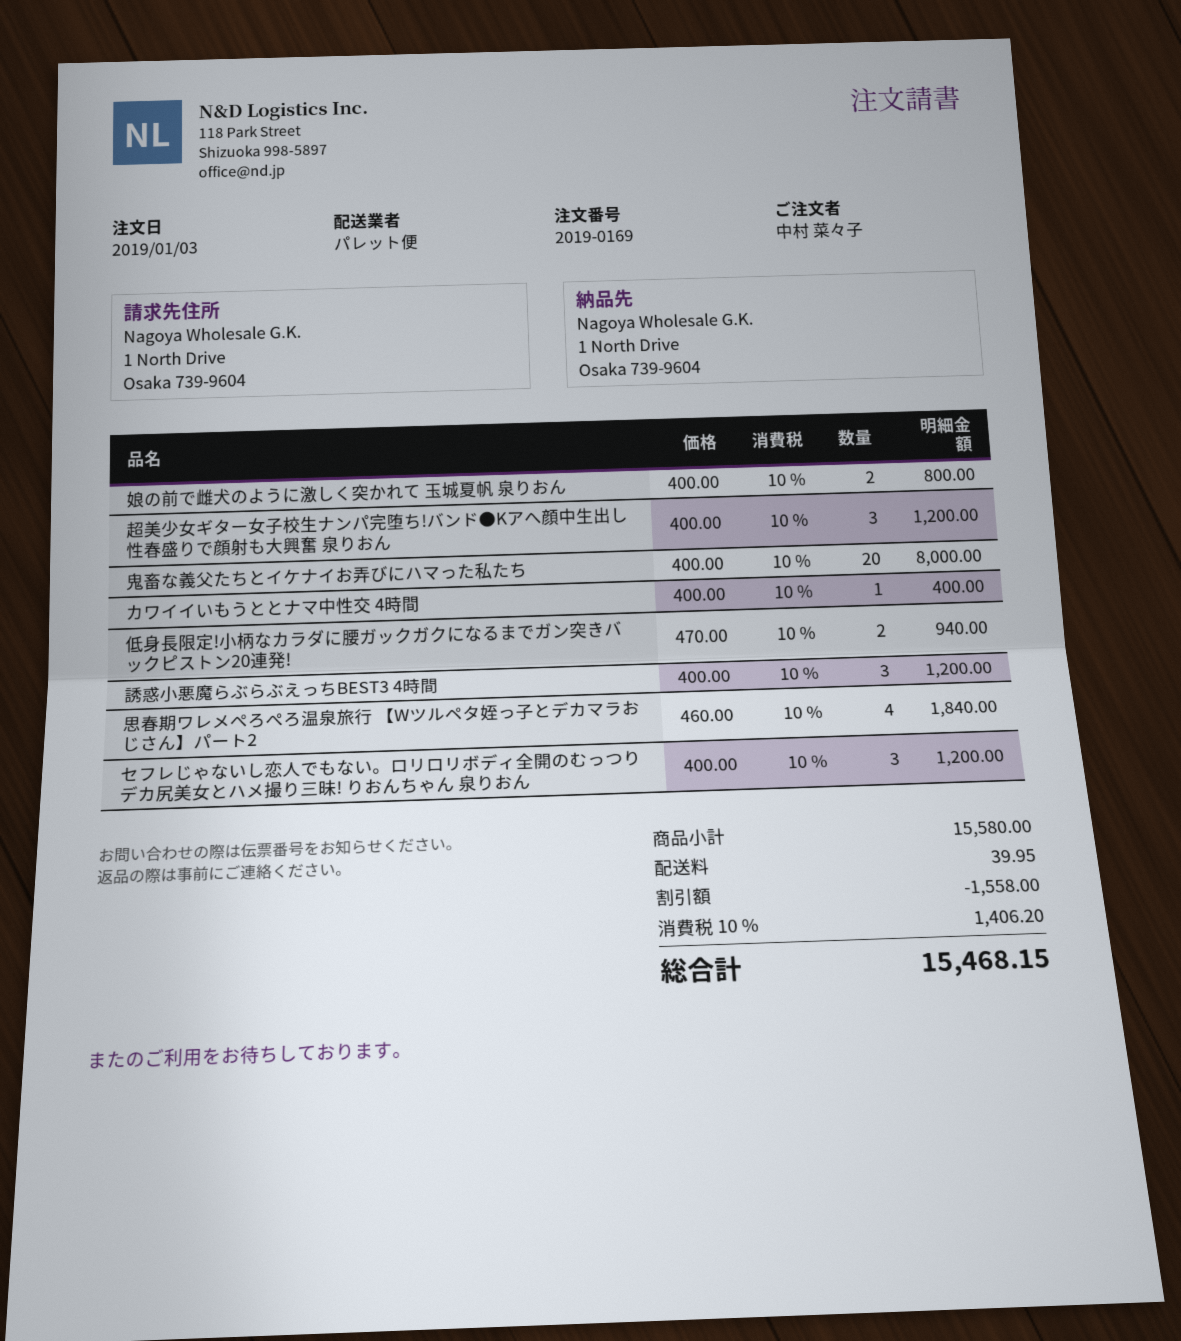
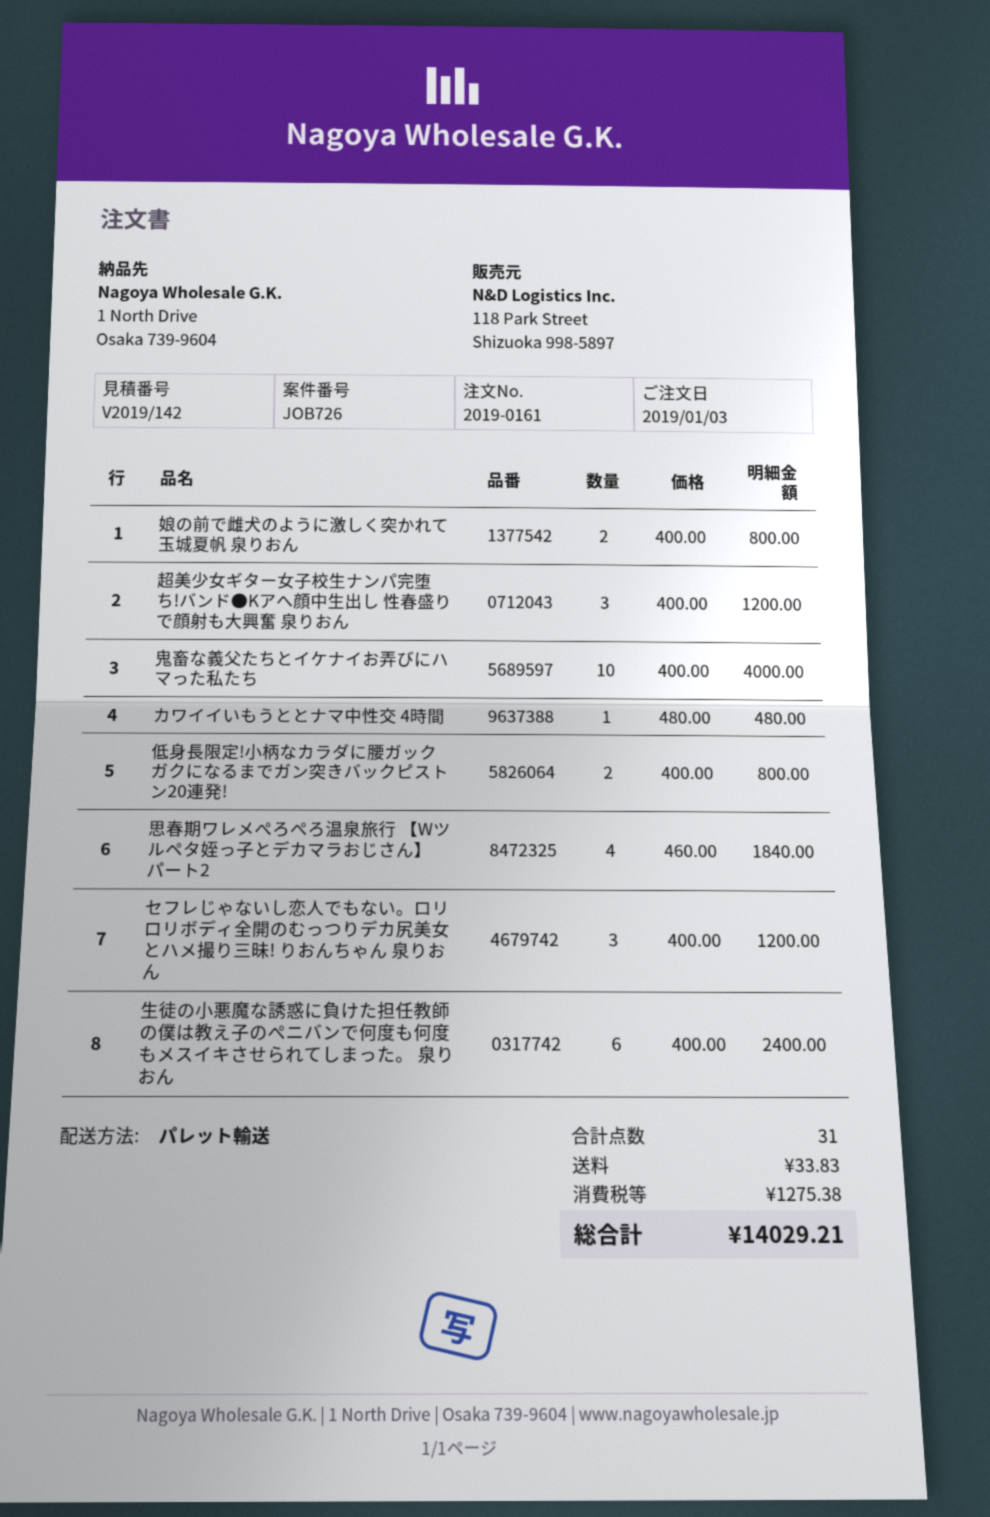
order number: 2019-0169 -> 2019-0161
鬼畜な義父たちとイケナイお弄びにハマった私たち: 20 x 400.00 = 8000.00 -> 10 x 400.00 = 4000.00
カワイイいもうととナマ中性交 4時間: 1 x 400.00 = 400.00 -> 1 x 480.00 = 480.00
低身長限定!小柄なカラダに腰ガックガクになるまでガン突きバックピストン20連発!: 2 x 470.00 = 940.00 -> 2 x 400.00 = 800.00
誘惑小悪魔らぶらぶえっちBEST3 4時間: 3 x 400.00 = 1200.00 -> none
生徒の小悪魔な誘惑に負けた担任教師の僕は教え子のぺニバンで何度も何度もメスイキさせられてしまった。 泉りおん: none -> 6 x 400.00 = 2400.00
discount: 1558.00 -> none
shipping: 39.95 -> 33.83
tax: 1406.20 -> 1275.38
total: 15468.15 -> 14029.21

